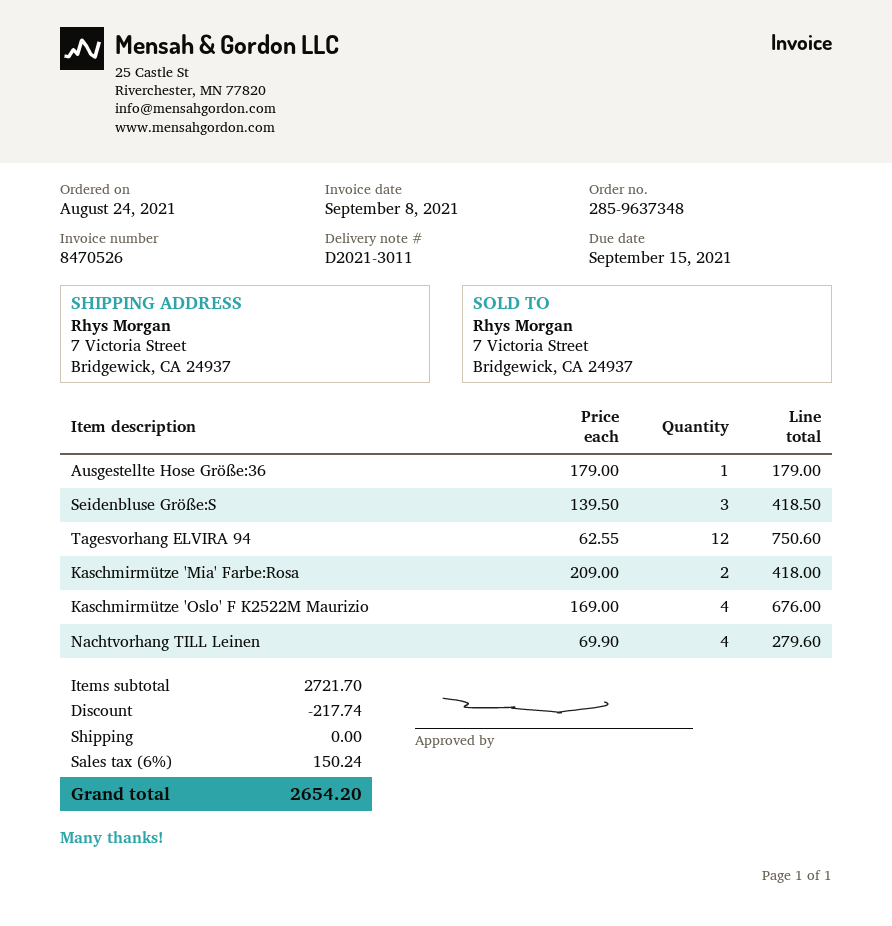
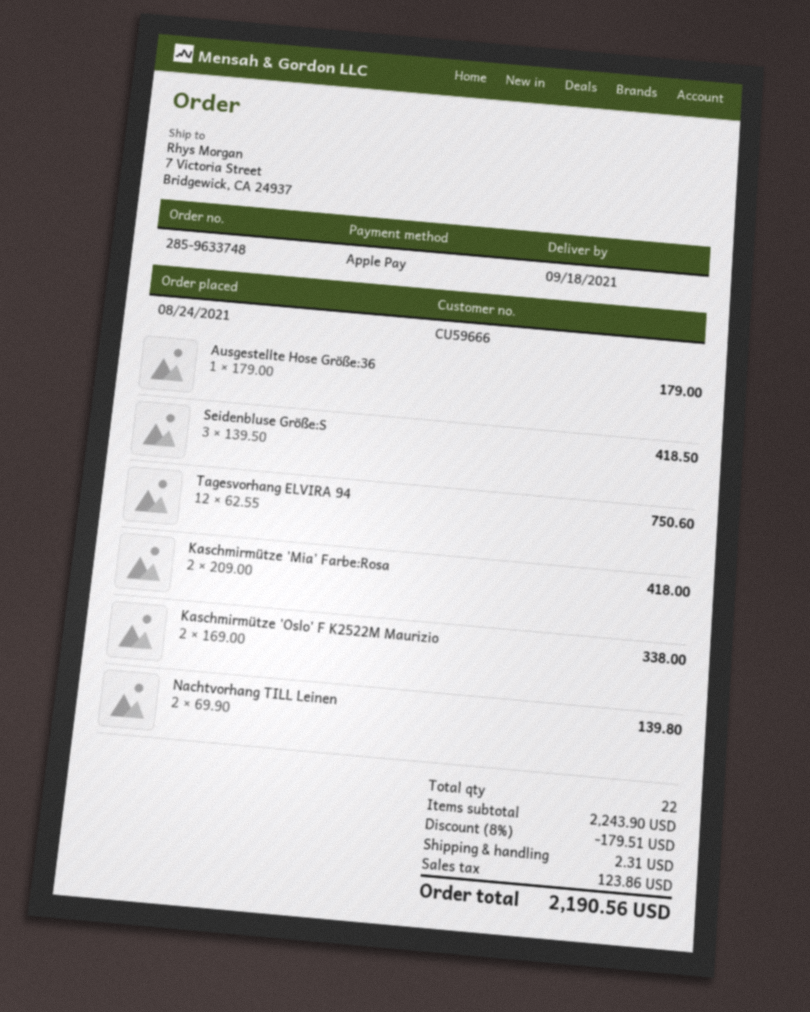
order number: 285-9637348 -> 285-9633748
Kaschmirmütze 'Oslo' F K2522M Maurizio: 4 x 169.00 = 676.00 -> 2 x 169.00 = 338.00
Nachtvorhang TILL Leinen: 4 x 69.90 = 279.60 -> 2 x 69.90 = 139.80
subtotal: 2721.70 -> 2243.90
discount: 217.74 -> 179.51
shipping: 0.00 -> 2.31
tax: 150.24 -> 123.86
total: 2654.20 -> 2190.56

